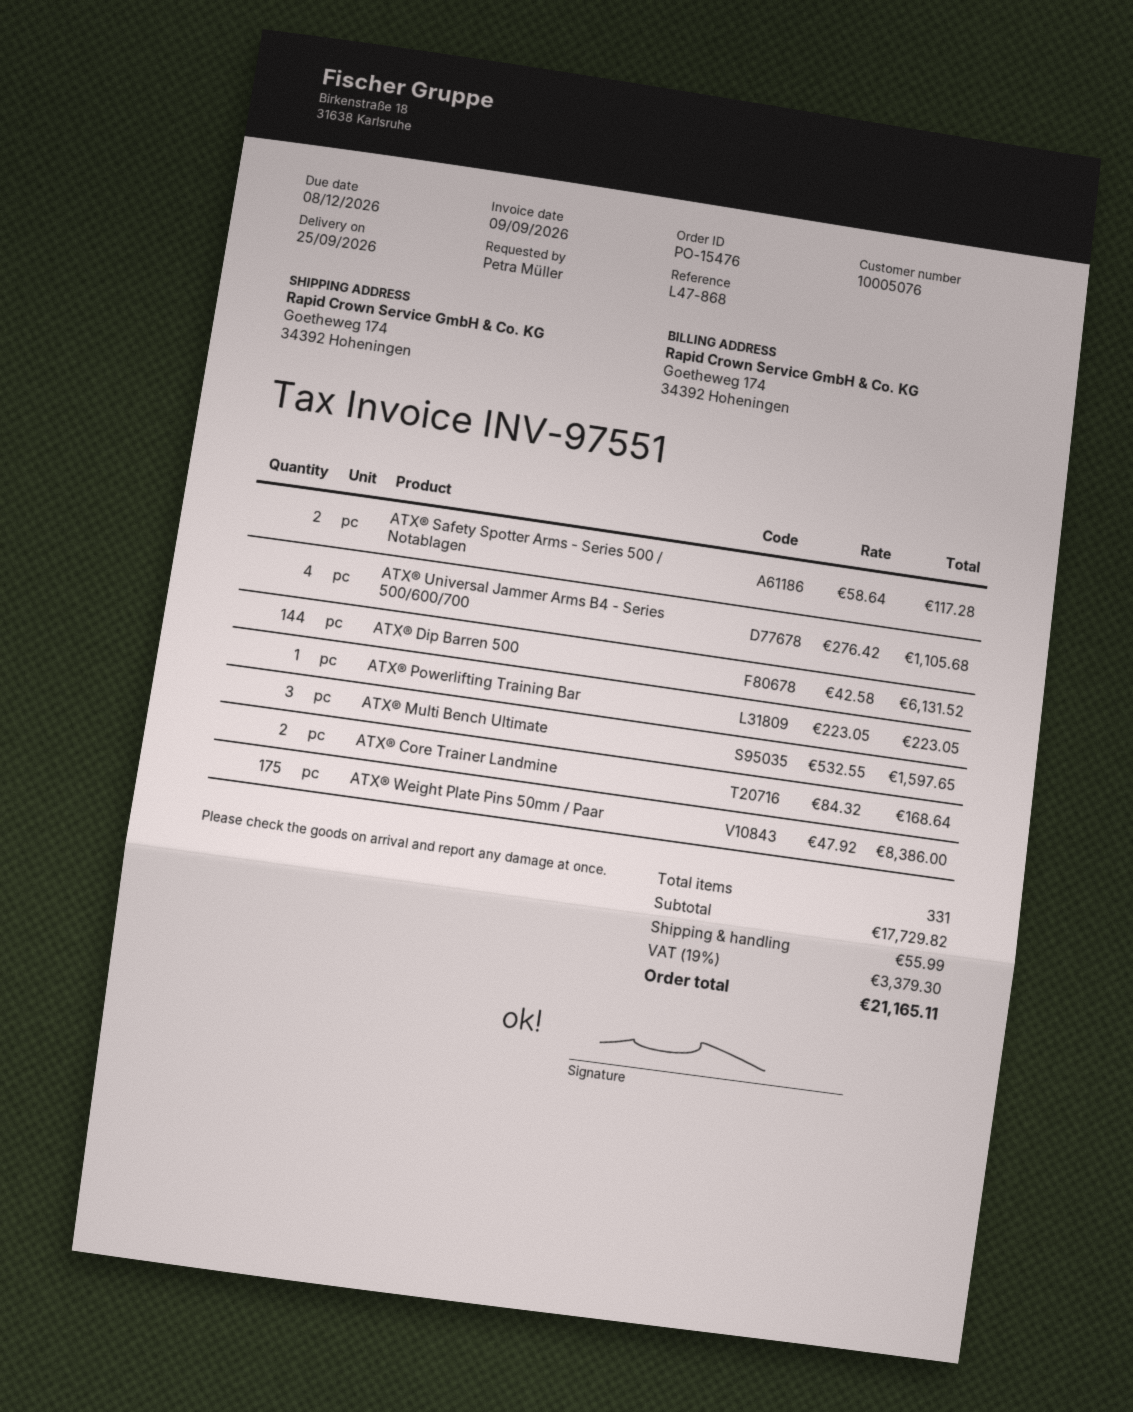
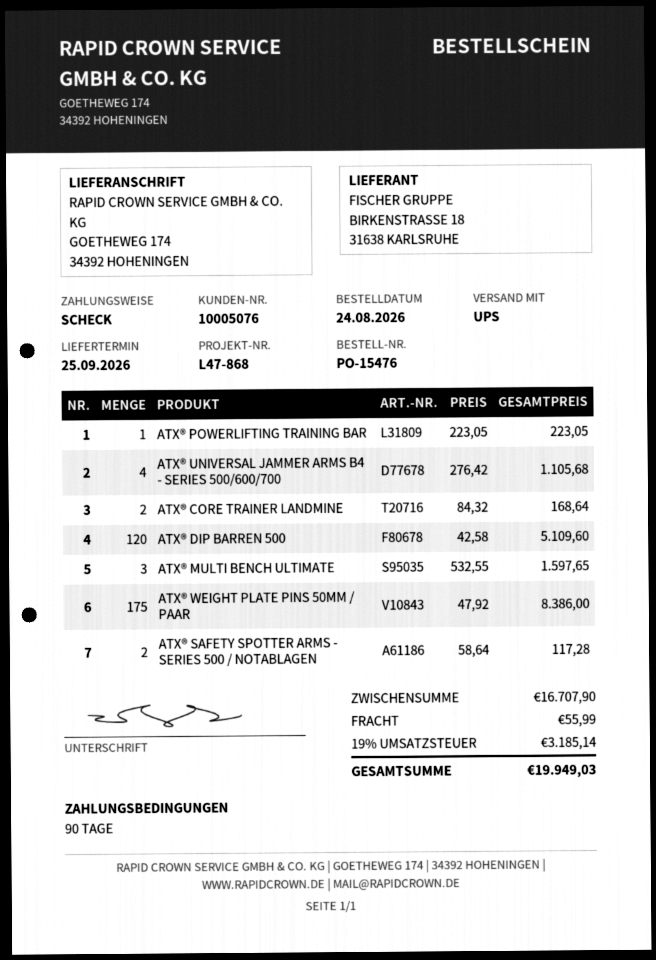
ATX® Dip Barren 500: 144 x 42.58 = 6131.52 -> 120 x 42.58 = 5109.60
subtotal: 17729.82 -> 16707.90
tax: 19% = 3379.30 -> 19% = 3185.14
total: 21165.11 -> 19949.03

